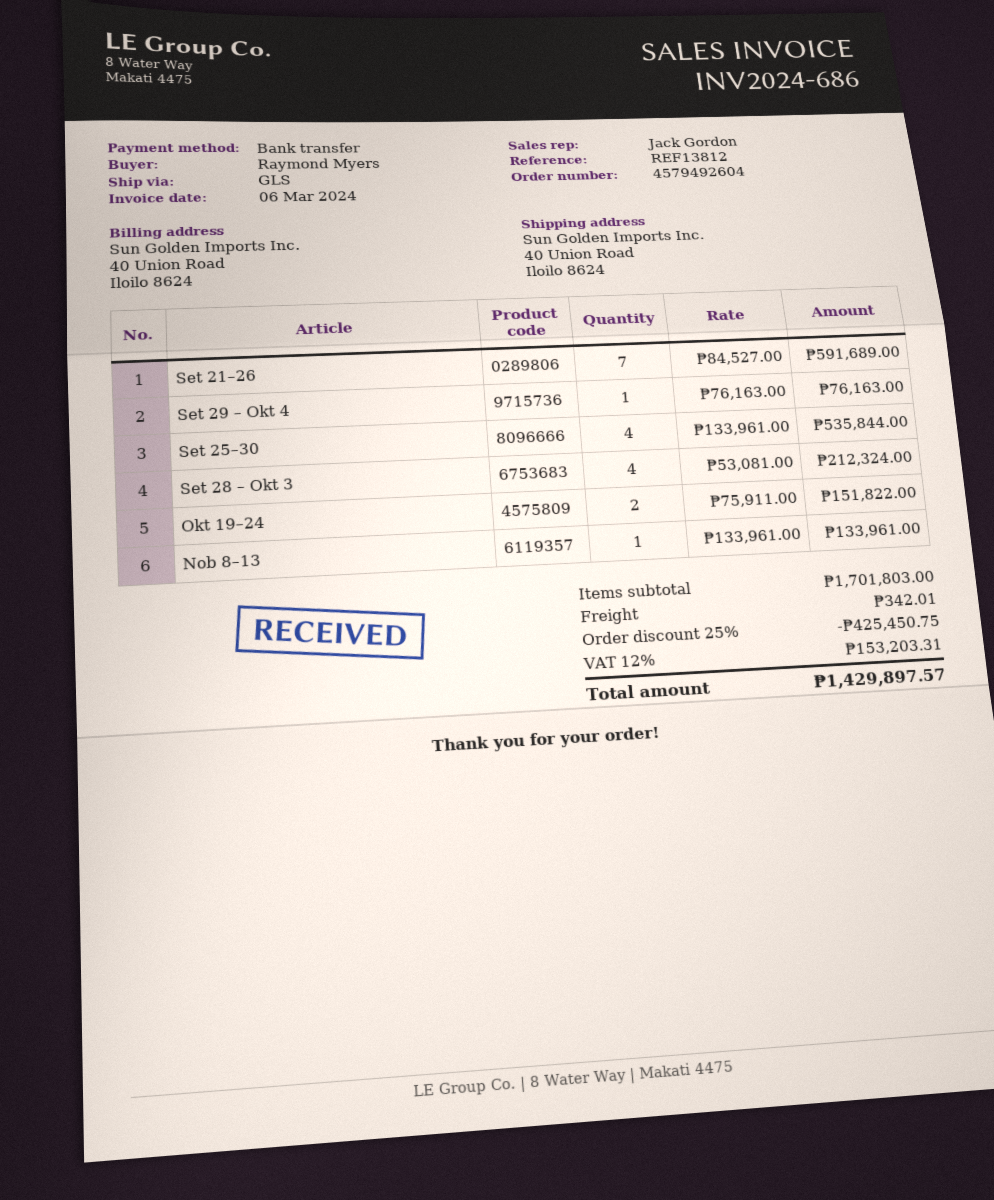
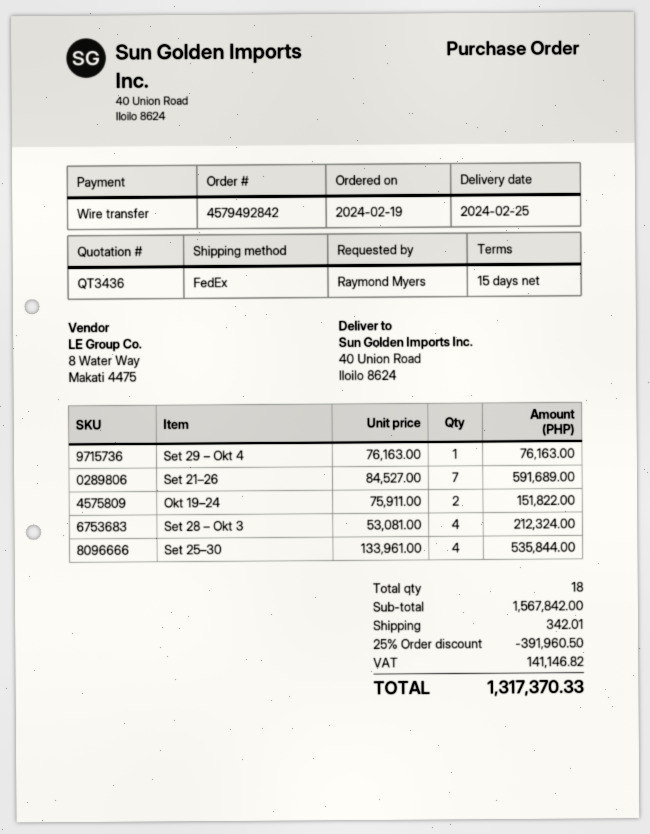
order number: 4579492604 -> 4579492842
shipping method: GLS -> FedEx
Nob 8–13: 1 x 133961.00 = 133961.00 -> none
subtotal: 1701803.00 -> 1567842.00
discount: 25% = 425450.75 -> 25% = 391960.50
tax: 153203.31 -> 141146.82
total: 1429897.57 -> 1317370.33

